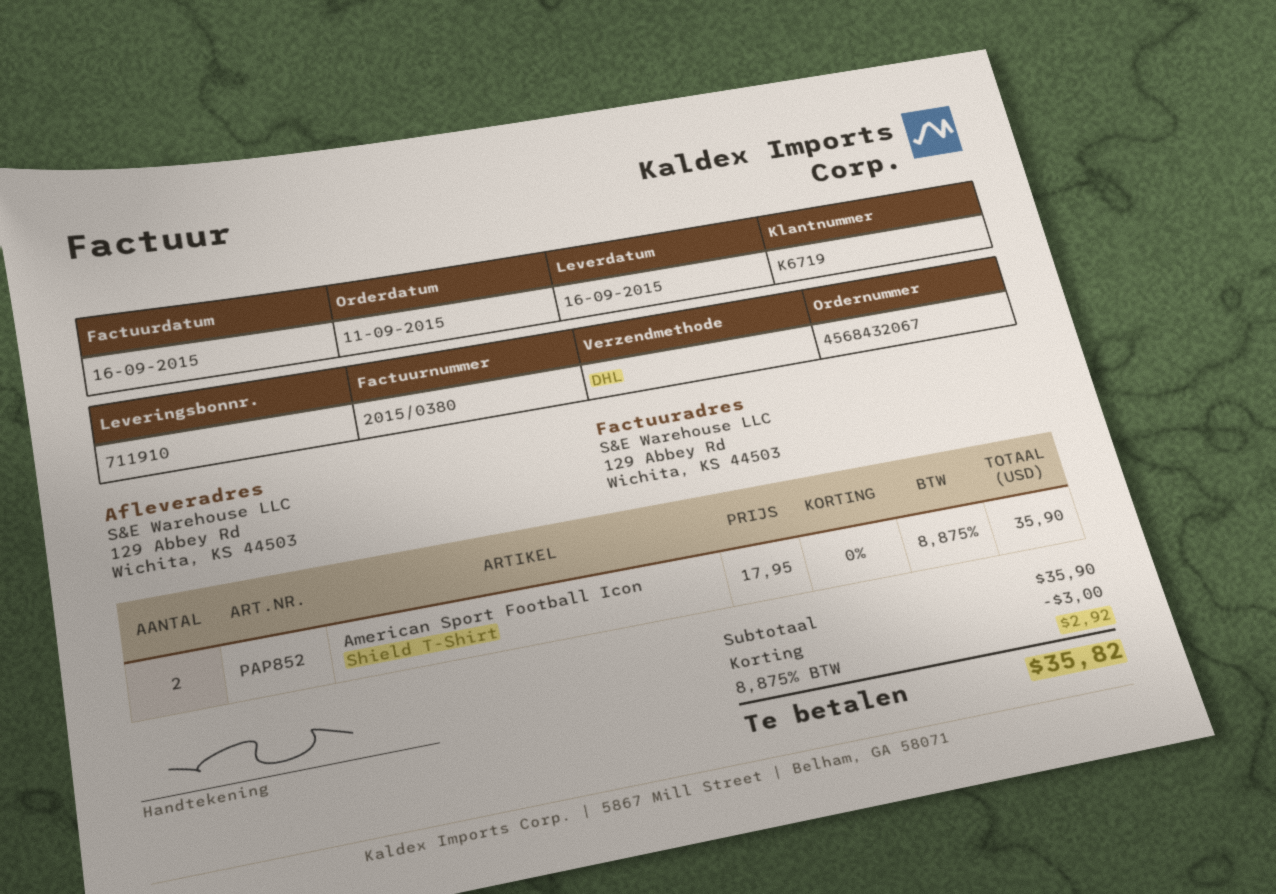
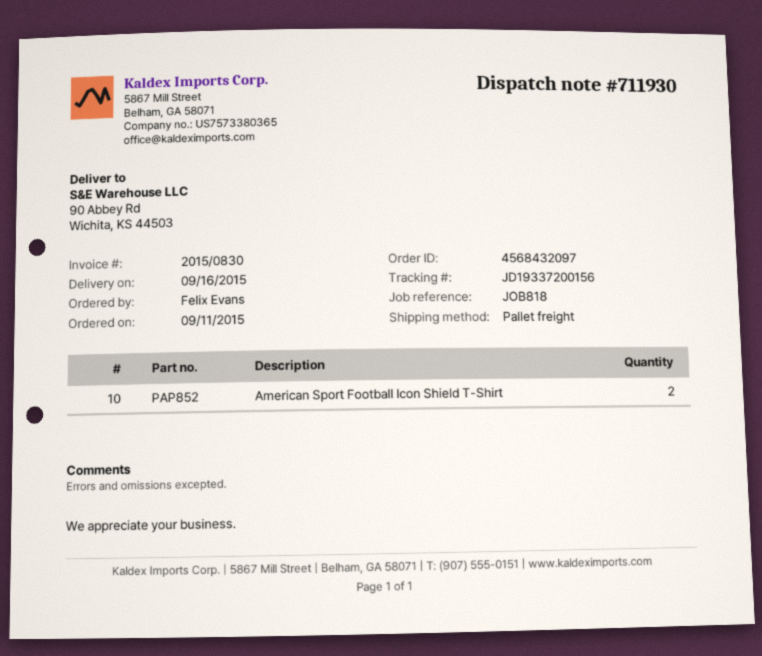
order number: 4568432067 -> 4568432097
delivery note number: 711910 -> 711930
invoice number: 2015/0380 -> 2015/0830
shipping method: DHL -> pallet freight
ship to: 129 Abbey Rd, Wichita, KS 44503 -> 90 Abbey Rd, Wichita, KS 44503

